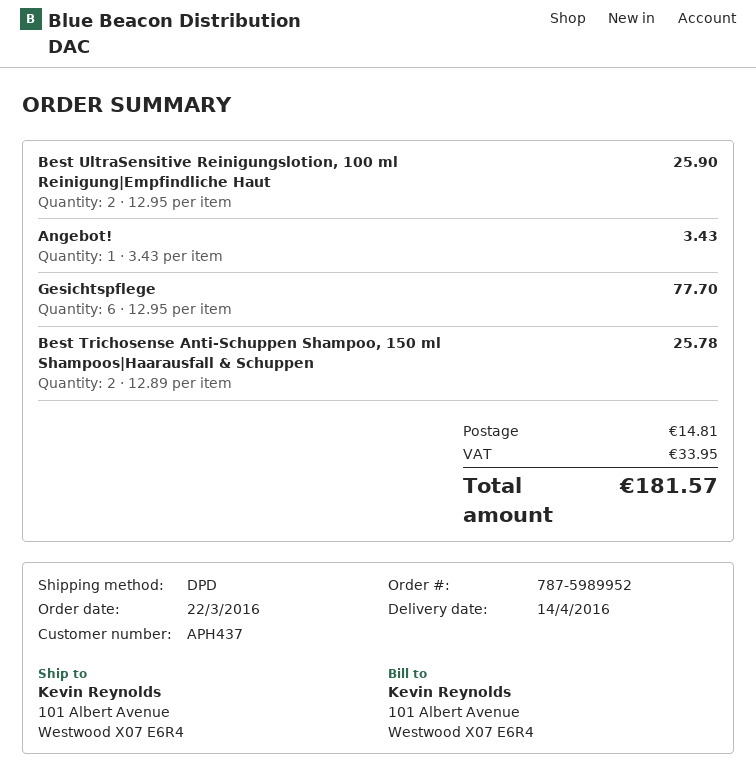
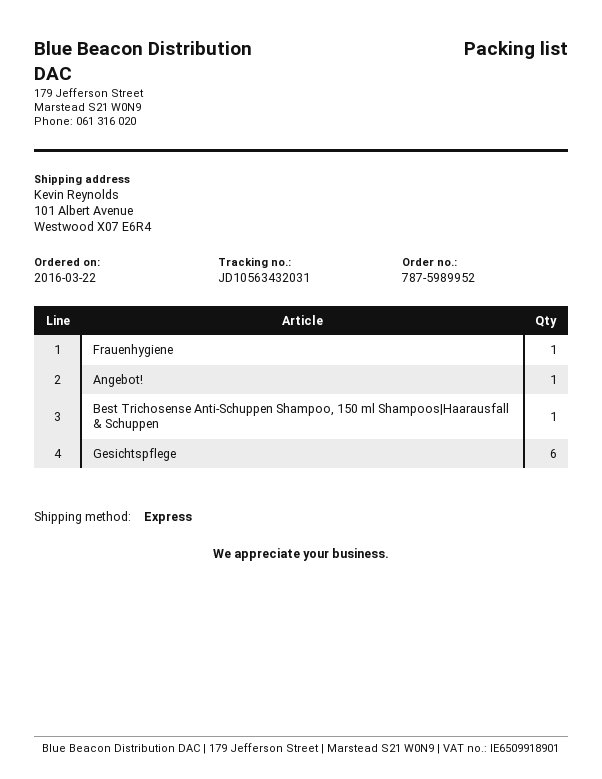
shipping method: DPD -> express
Best UltraSensitive Reinigungslotion, 100 ml Reinigung|Empfindliche Haut: 2 -> none
Best Trichosense Anti-Schuppen Shampoo, 150 ml Shampoos|Haarausfall & Schuppen: 2 -> 1
Frauenhygiene: none -> 1

